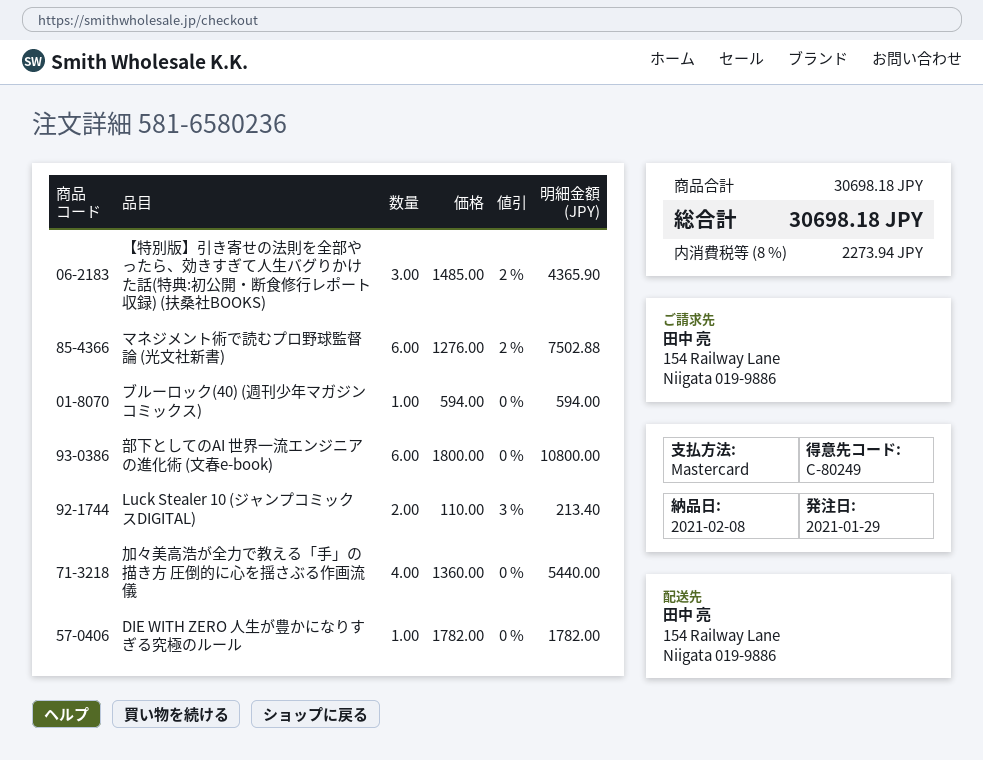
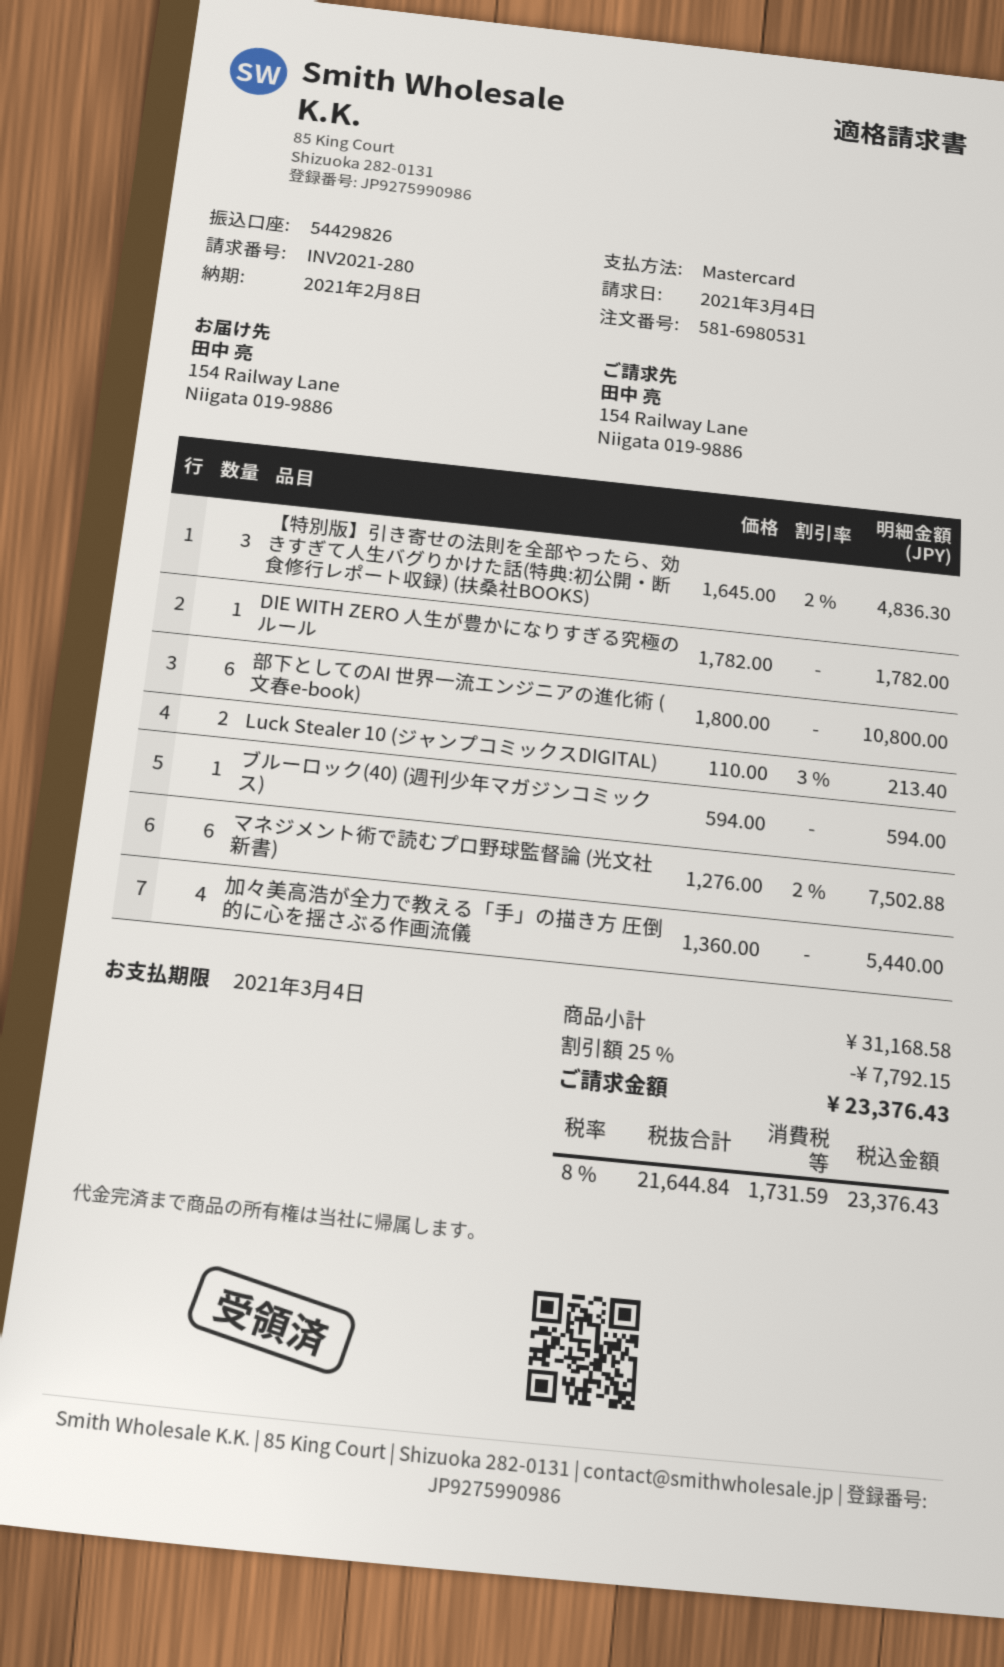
order number: 581-6580236 -> 581-6980531
【特別版】引き寄せの法則を全部やったら、効きすぎて人生バグりかけた話(特典:初公開・断食修行レポート収録) (扶桑社BOOKS): 3 x 1485.00 - 2% = 4365.90 -> 3 x 1645.00 - 2% = 4836.30
subtotal: 30698.18 -> 31168.58
discount: none -> 25% = 7792.15
tax: 8% = 2273.94 -> 8% = 1731.59
total: 30698.18 -> 23376.43

